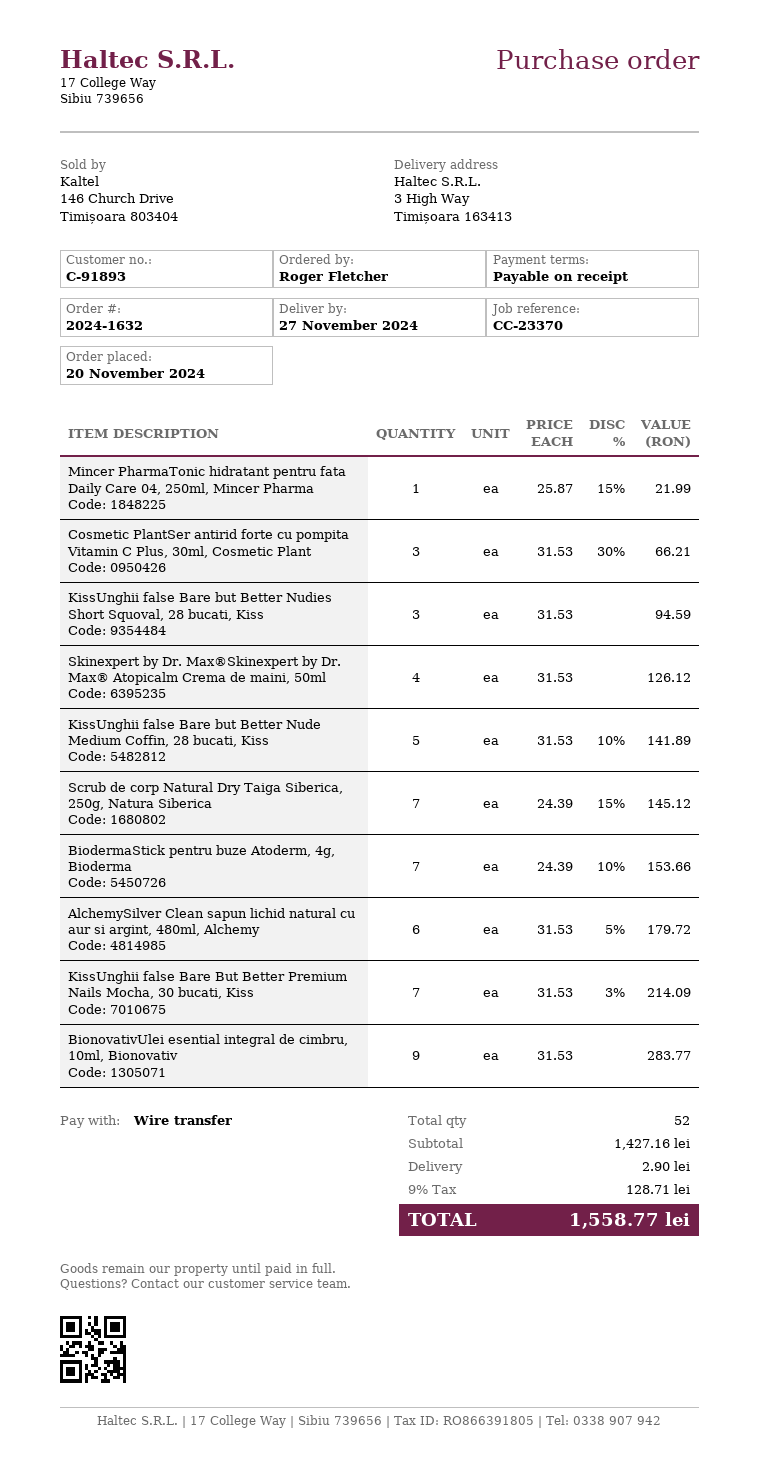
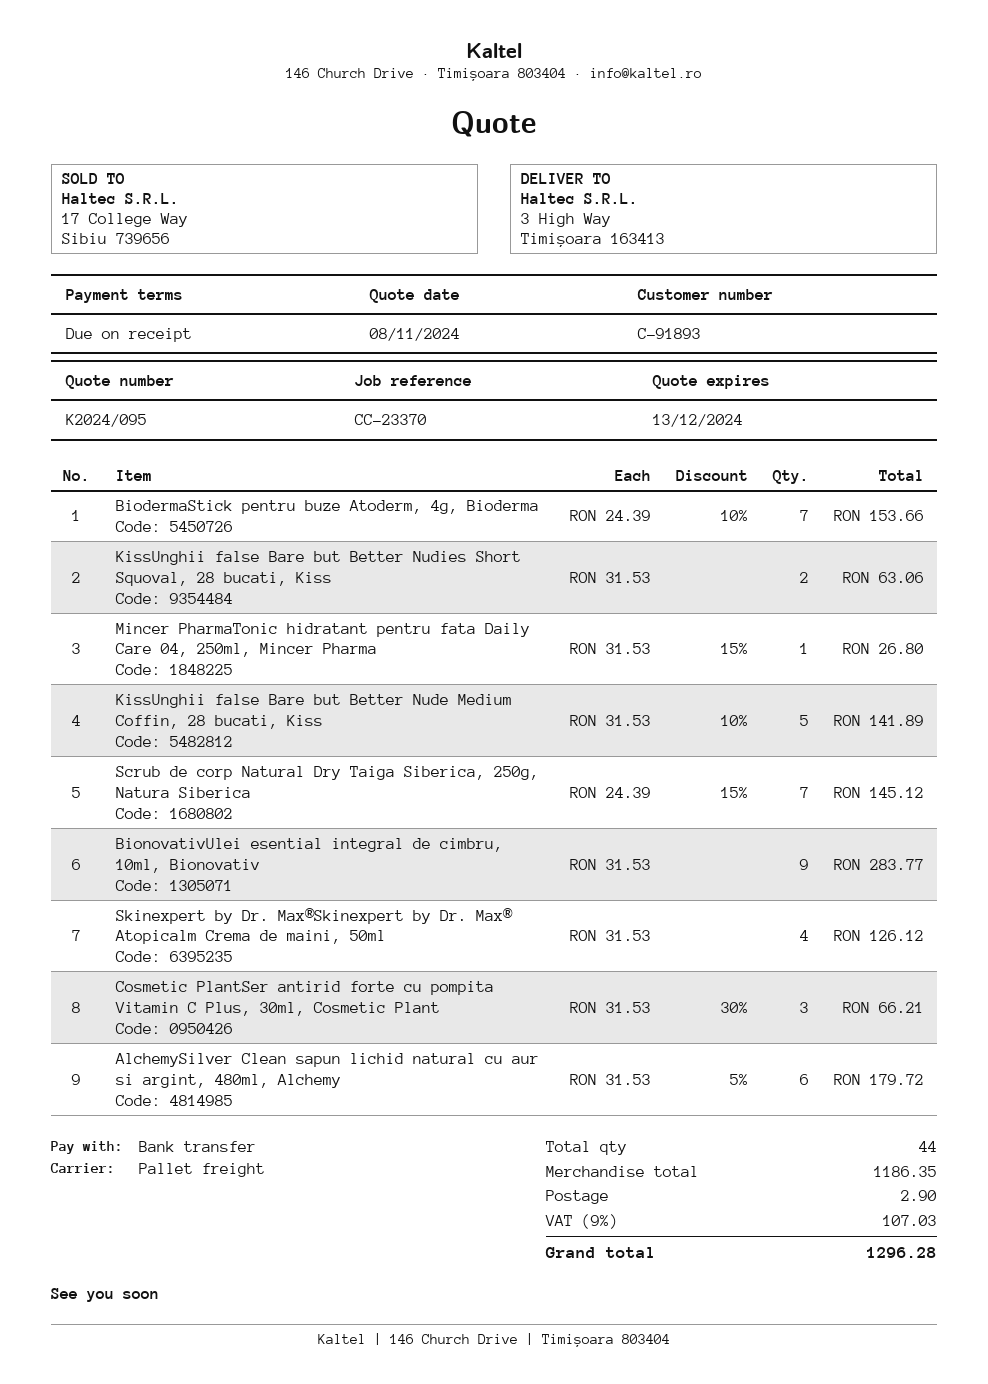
Mincer PharmaTonic hidratant pentru fata Daily Care 04, 250ml, Mincer Pharma: 1 x 25.87 - 15% = 21.99 -> 1 x 31.53 - 15% = 26.80
KissUnghii false Bare but Better Nudies Short Squoval, 28 bucati, Kiss: 3 x 31.53 = 94.59 -> 2 x 31.53 = 63.06
KissUnghii false Bare But Better Premium Nails Mocha, 30 bucati, Kiss: 7 x 31.53 - 3% = 214.09 -> none
total quantity: 52 -> 44
subtotal: 1427.16 -> 1186.35
tax: 9% = 128.71 -> 9% = 107.03
total: 1558.77 -> 1296.28

